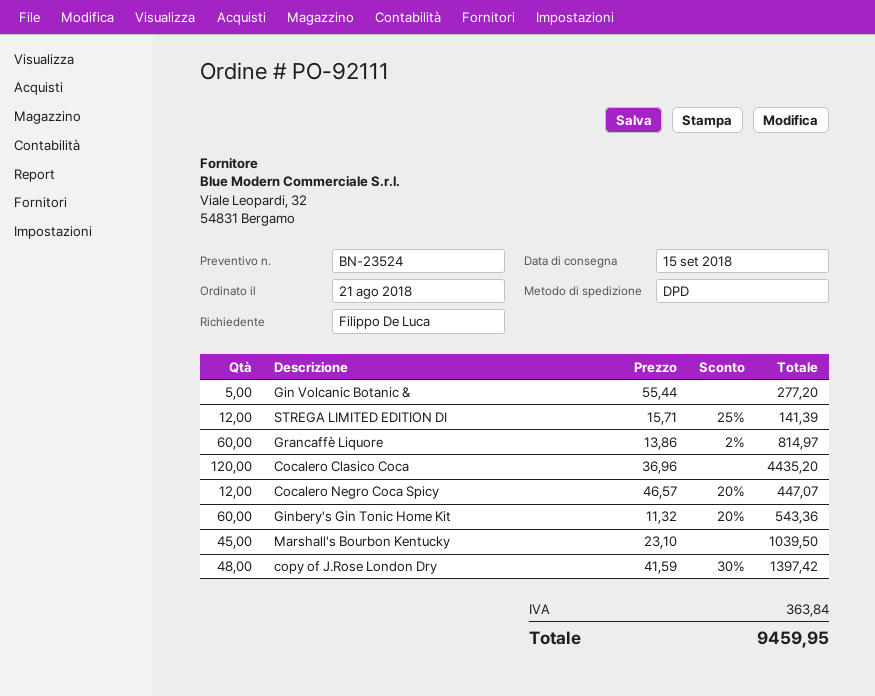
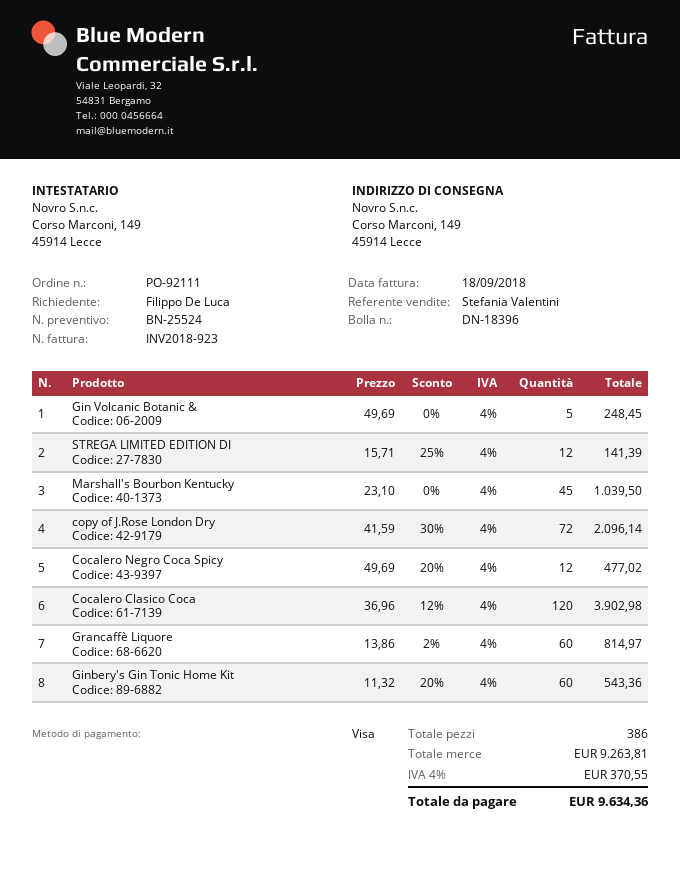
quote number: BN-23524 -> BN-25524
Gin Volcanic Botanic &: 5 x 55.44 = 277.20 -> 5 x 49.69 = 248.45
Cocalero Clasico Coca: 120 x 36.96 = 4435.20 -> 120 x 36.96 - 12% = 3902.98
Cocalero Negro Coca Spicy: 12 x 46.57 - 20% = 447.07 -> 12 x 49.69 - 20% = 477.02
copy of J.Rose London Dry: 48 x 41.59 - 30% = 1397.42 -> 72 x 41.59 - 30% = 2096.14
tax: 363.84 -> 370.55
total: 9459.95 -> 9634.36

